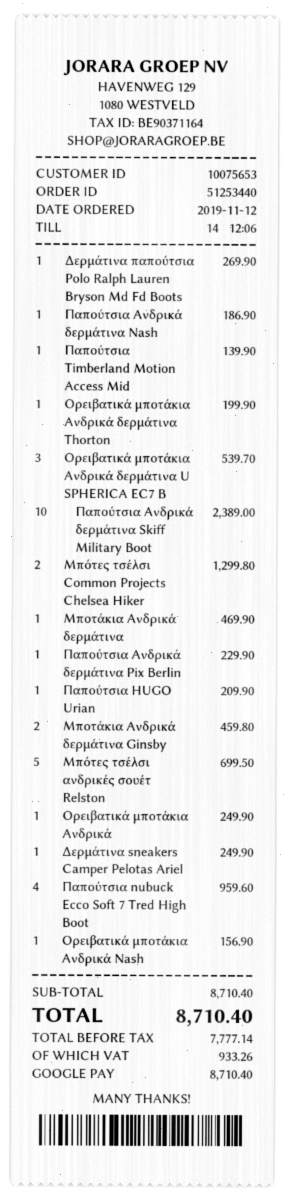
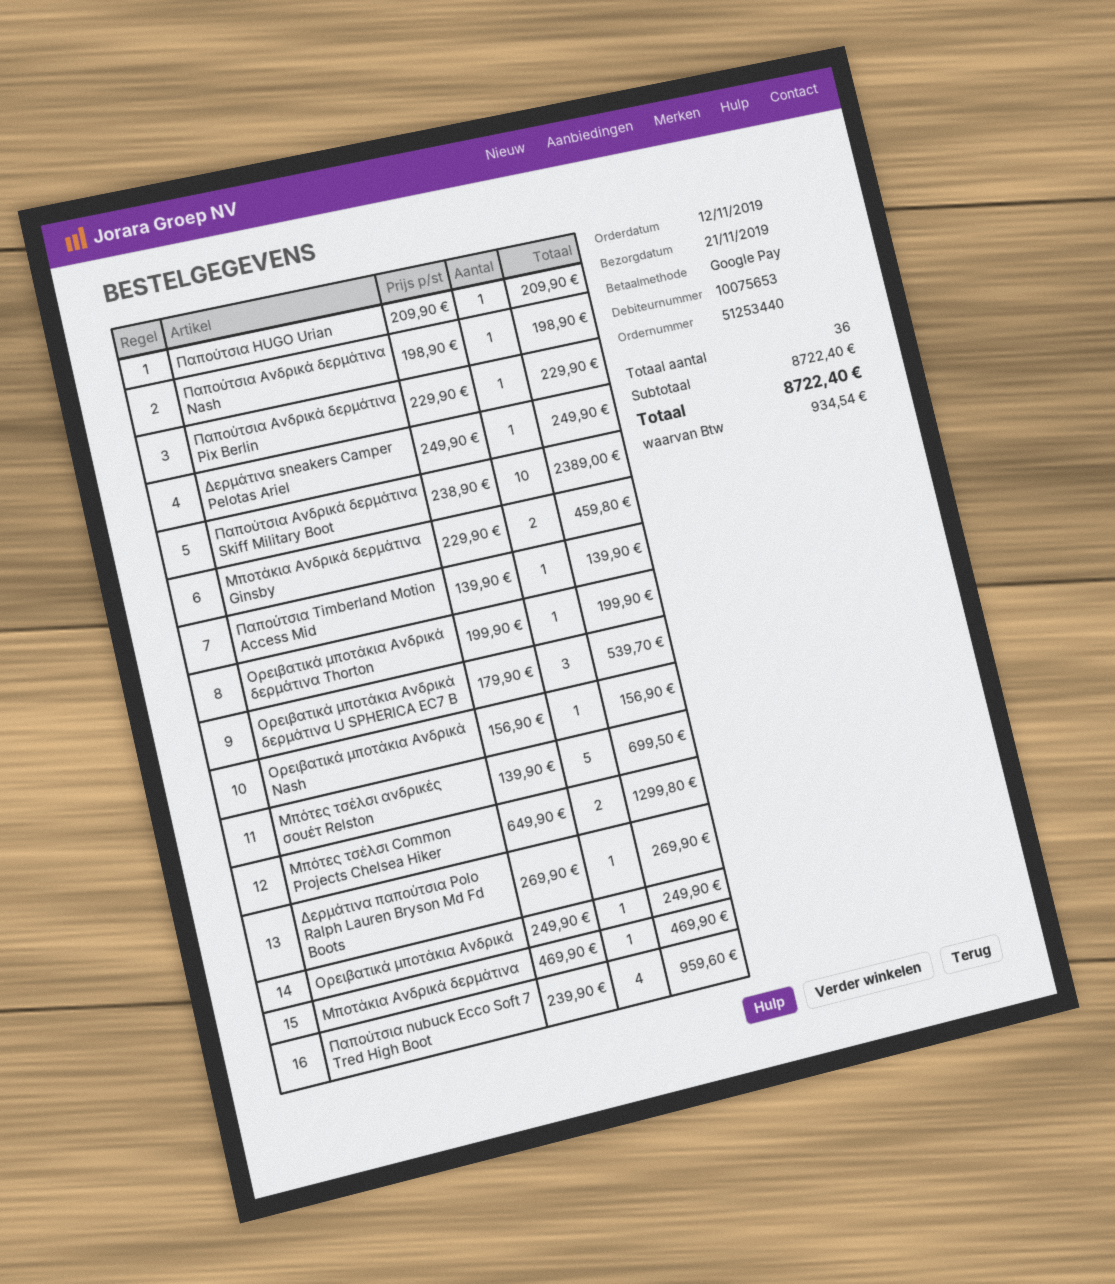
Παπούτσια Ανδρικά δερμάτινα Nash: 1 for 186.90 -> 1 for 198.90
subtotal: 8710.40 -> 8722.40
tax: 933.26 -> 934.54
total: 8710.40 -> 8722.40

